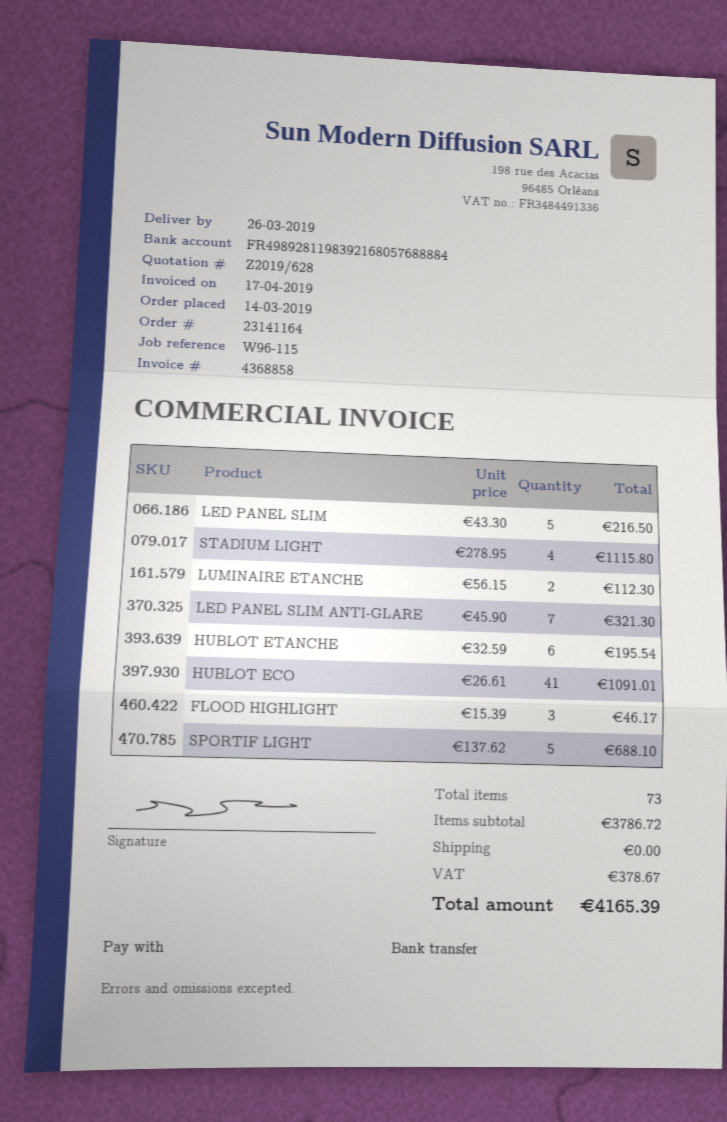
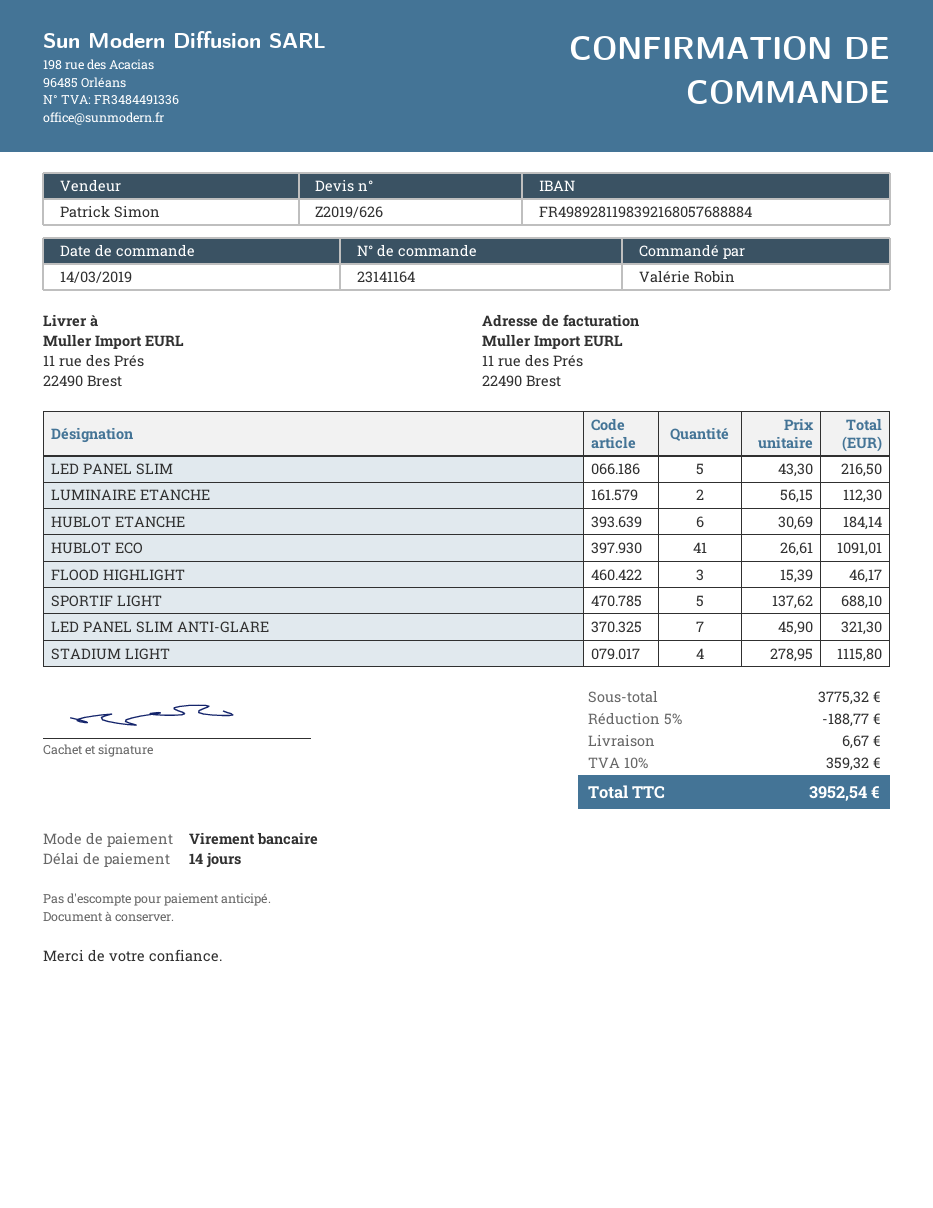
quote number: Z2019/628 -> Z2019/626
HUBLOT ETANCHE: 6 x 32.59 = 195.54 -> 6 x 30.69 = 184.14
subtotal: 3786.72 -> 3775.32
discount: none -> 5% = 188.77
shipping: 0.00 -> 6.67
tax: 378.67 -> 359.32
total: 4165.39 -> 3952.54

